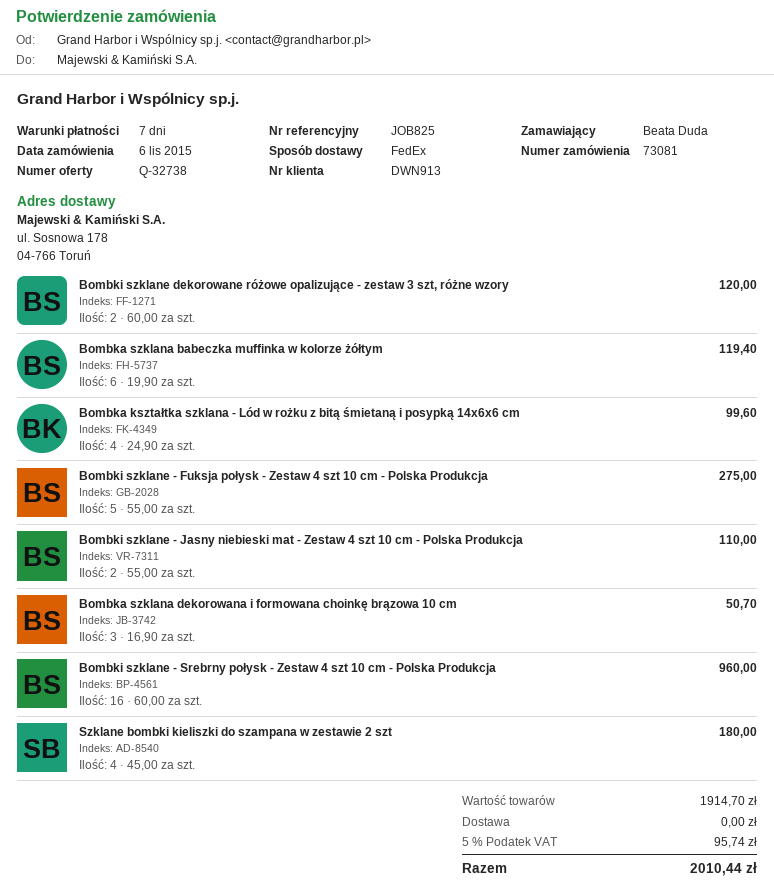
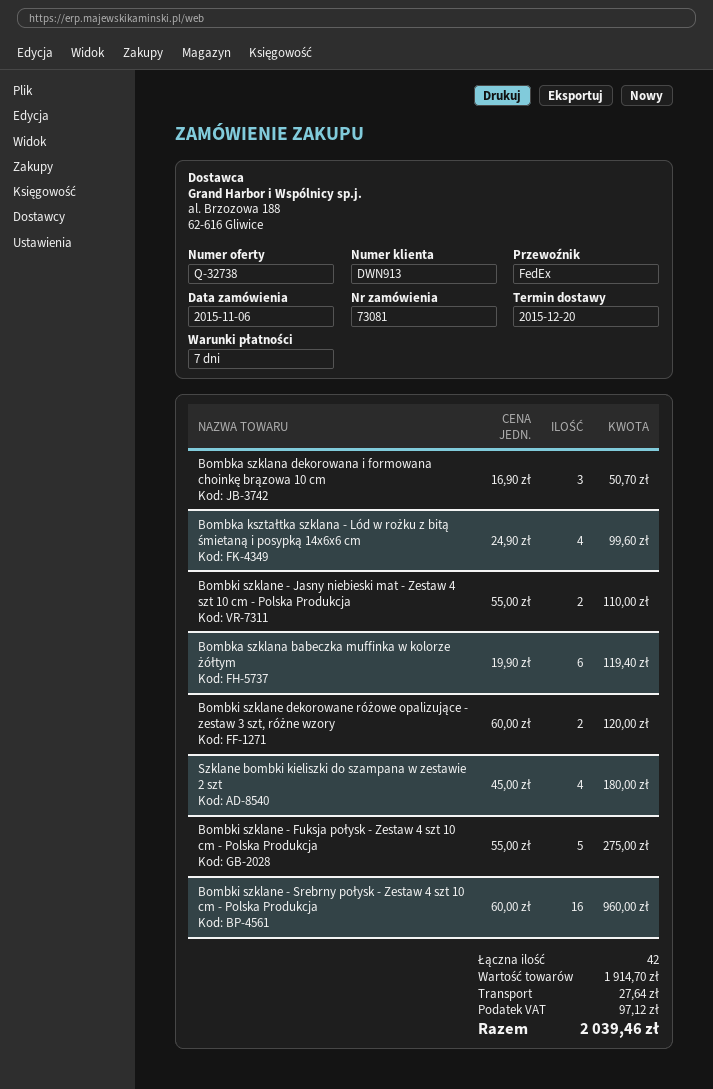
shipping: 0.00 -> 27.64
tax: 95.74 -> 97.12
total: 2010.44 -> 2039.46

